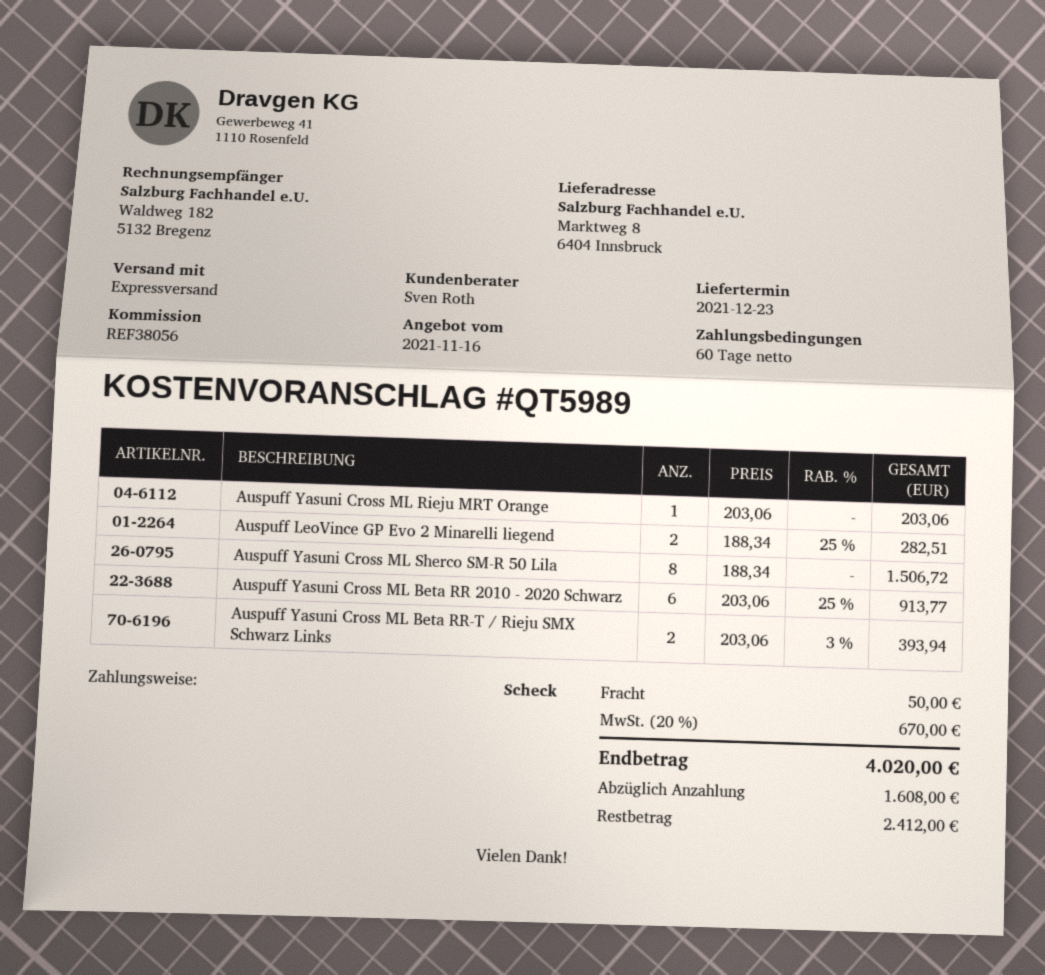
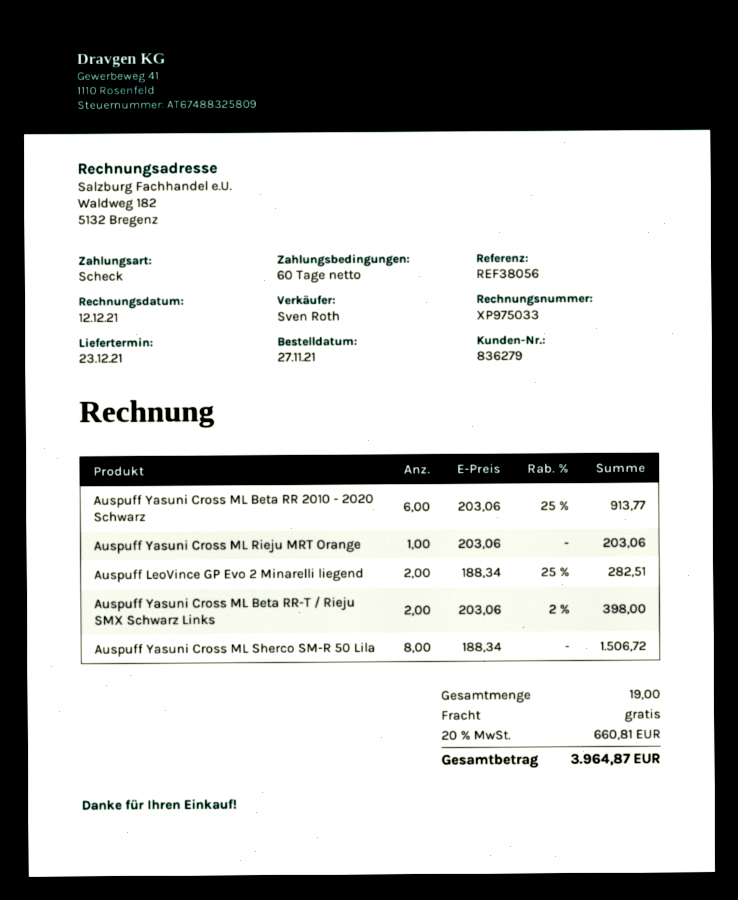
Auspuff Yasuni Cross ML Beta RR-T / Rieju SMX Schwarz Links: 2 x 203.06 - 3% = 393.94 -> 2 x 203.06 - 2% = 398.00
shipping: 50.00 -> 0.00
tax: 20% = 670.00 -> 20% = 660.81
total: 4020.00 -> 3964.87

